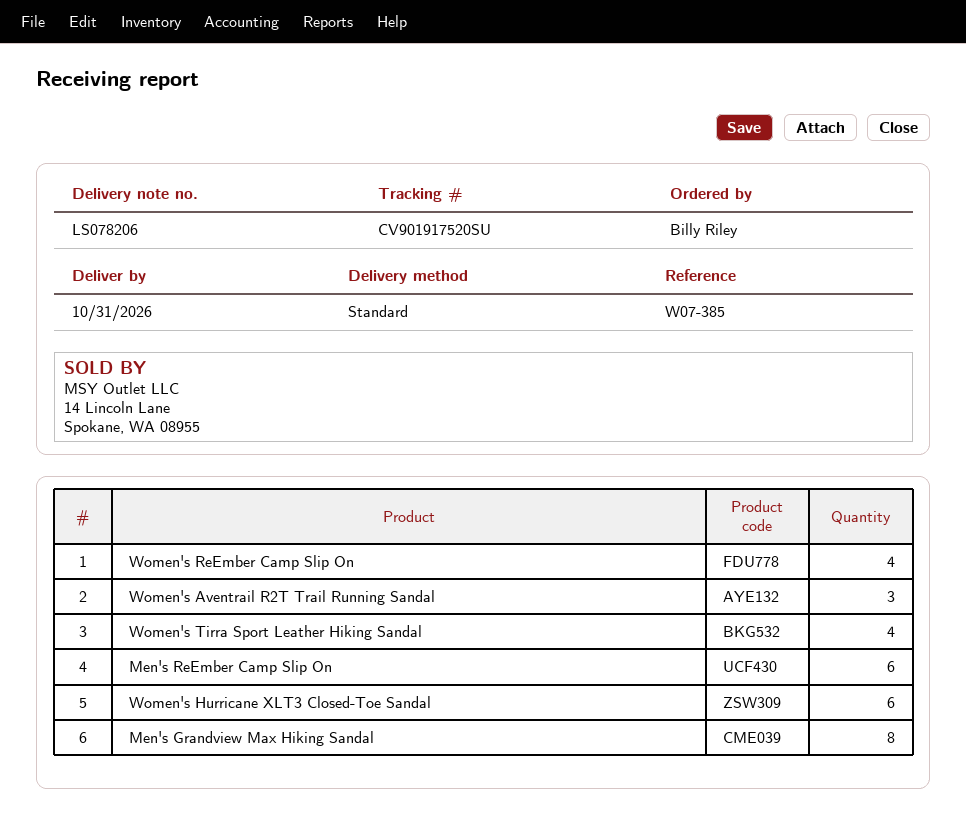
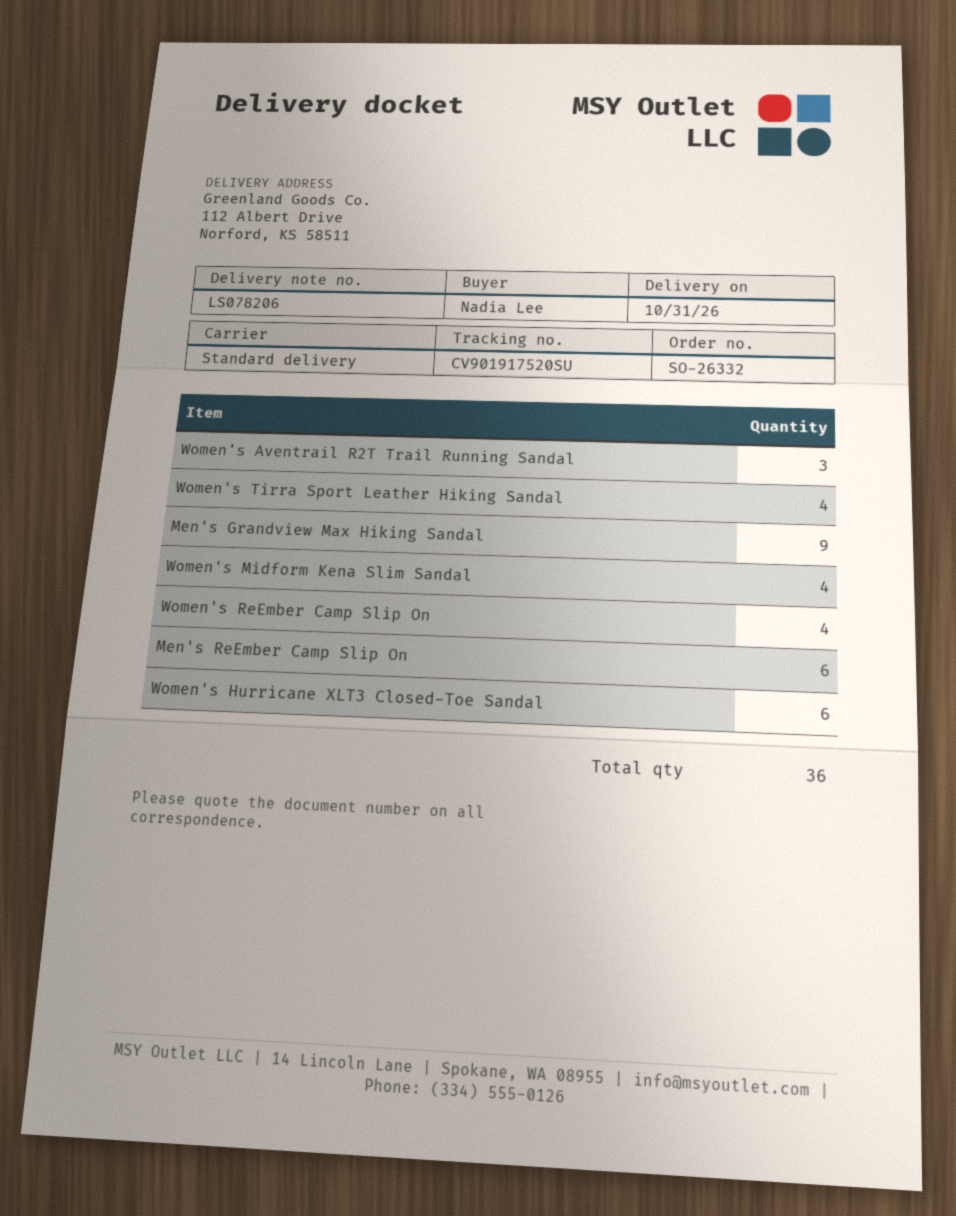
ordered by: Billy Riley -> Nadia Lee
Men's Grandview Max Hiking Sandal: 8 -> 9
Women's Midform Kena Slim Sandal: none -> 4

